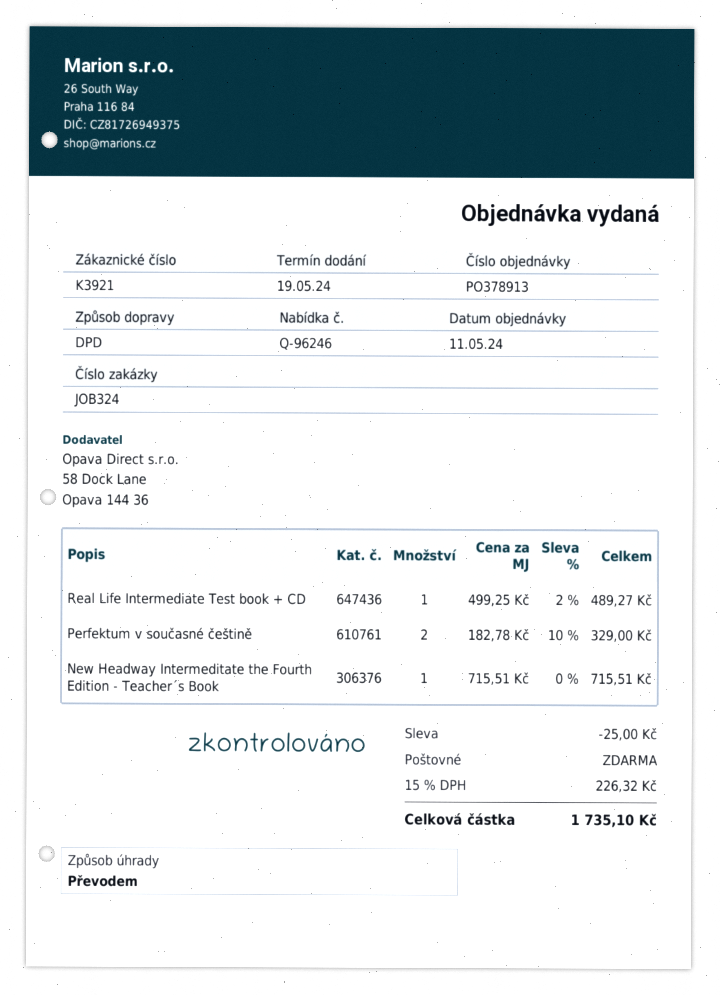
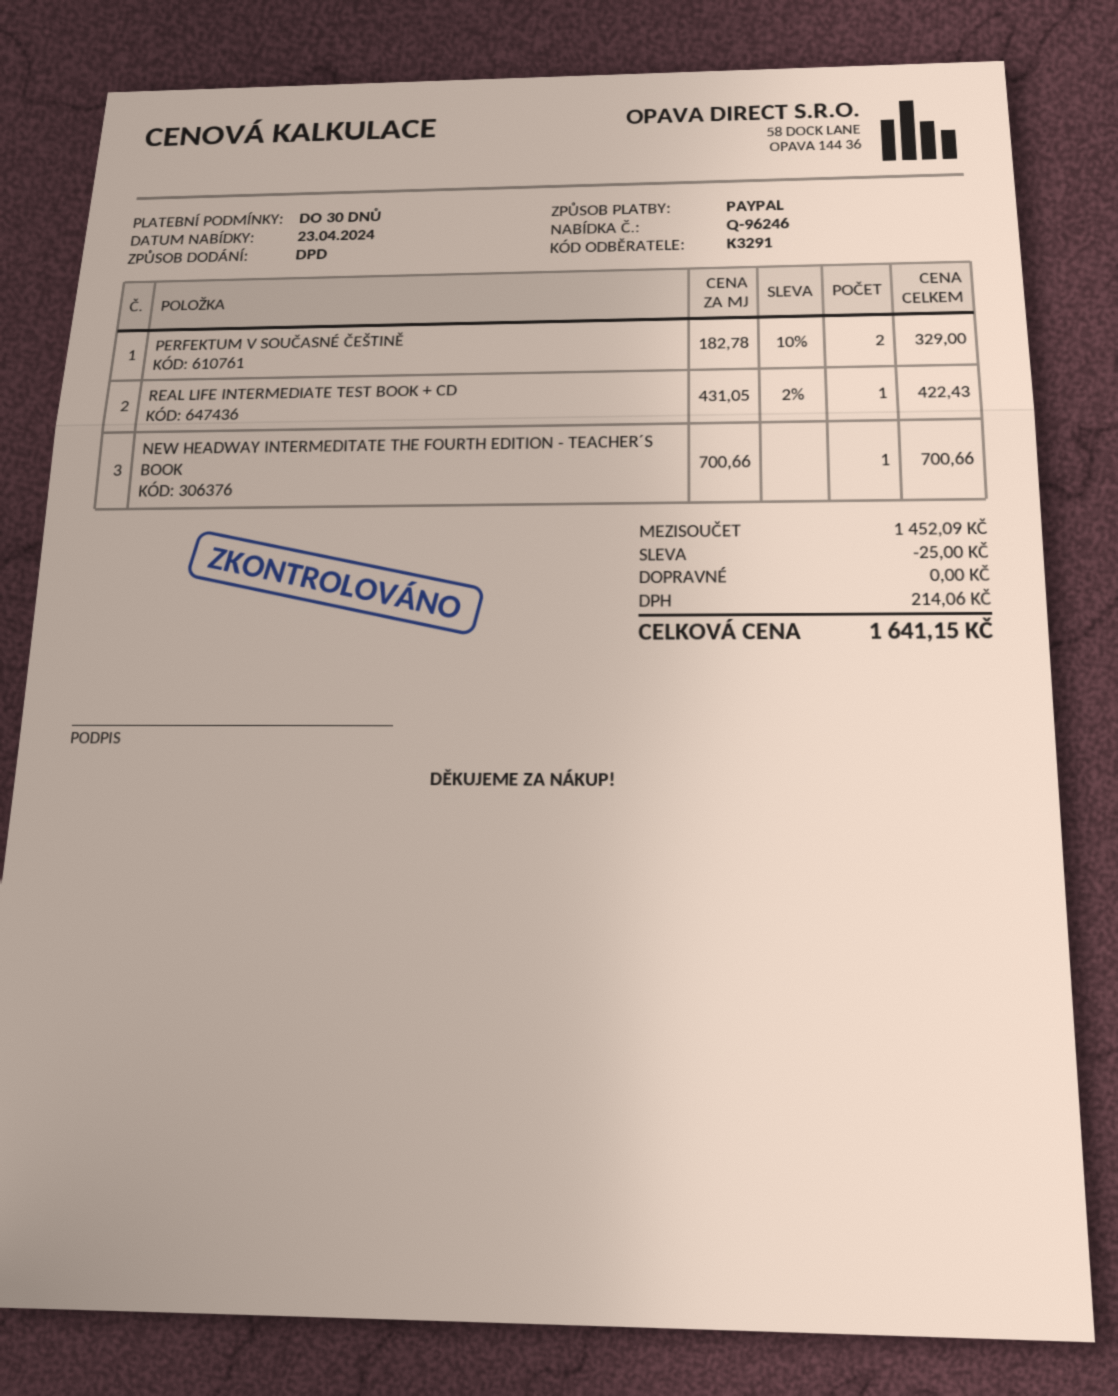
customer number: K3921 -> K3291
payment method: bank transfer -> PayPal
Real Life Intermediate Test book + CD: 1 x 499.25 - 2% = 489.27 -> 1 x 431.05 - 2% = 422.43
New Headway Intermeditate the Fourth Edition - Teacher´s Book: 1 x 715.51 = 715.51 -> 1 x 700.66 = 700.66
tax: 226.32 -> 214.06
total: 1735.10 -> 1641.15

